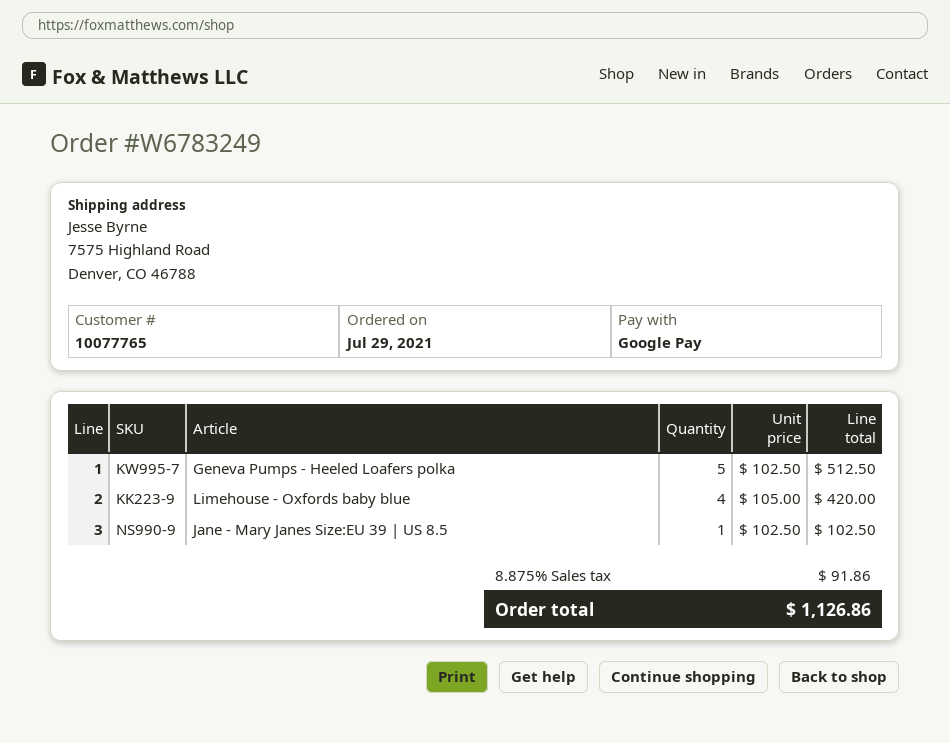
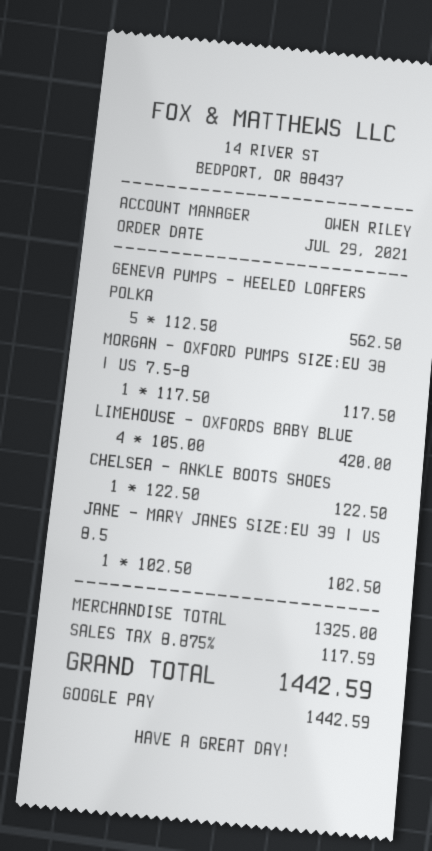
Geneva Pumps - Heeled Loafers polka: 5 x 102.50 = 512.50 -> 5 x 112.50 = 562.50
MORGAN - OXFORD PUMPS SIZE:EU 38 | US 7.5-8: none -> 1 x 117.50 = 117.50
CHELSEA - ANKLE BOOTS SHOES: none -> 1 x 122.50 = 122.50
tax: 8.875% = 91.86 -> 8.875% = 117.59
total: 1126.86 -> 1442.59

